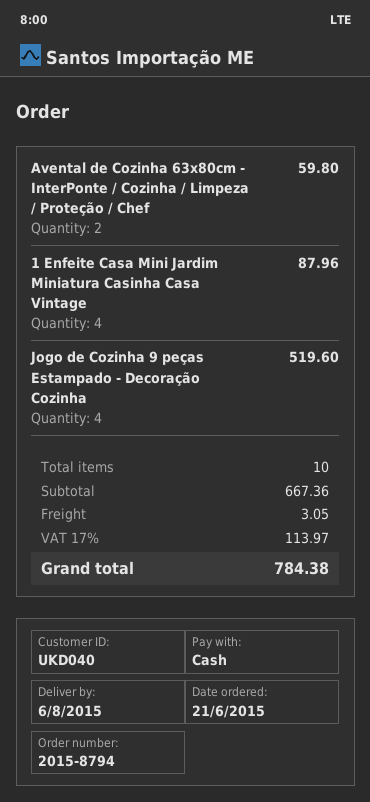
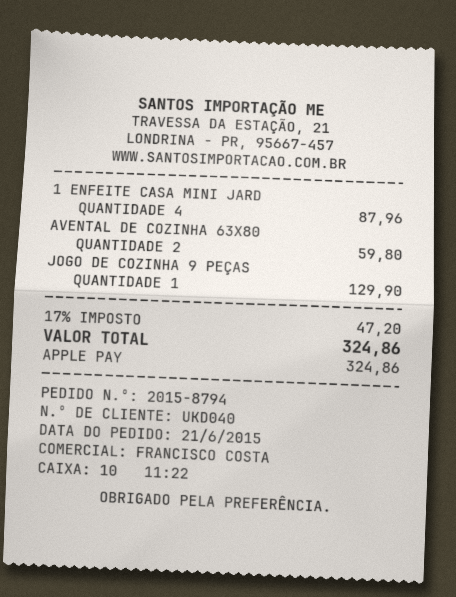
payment method: cash -> Apple Pay
Jogo de Cozinha 9 peças Estampado - Decoração Cozinha: 4 for 519.60 -> 1 for 129.90
shipping: 3.05 -> none
tax: 17% = 113.97 -> 17% = 47.20
total: 784.38 -> 324.86

